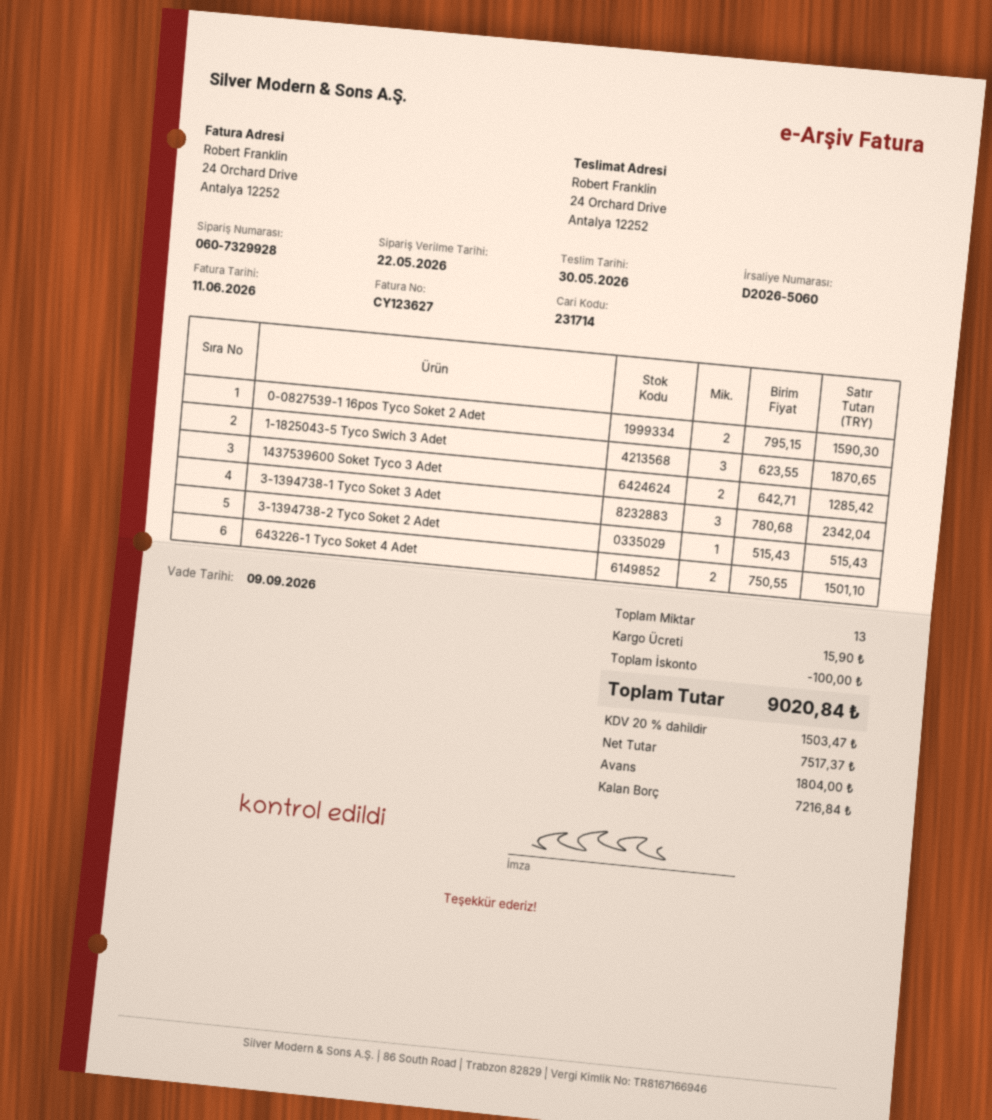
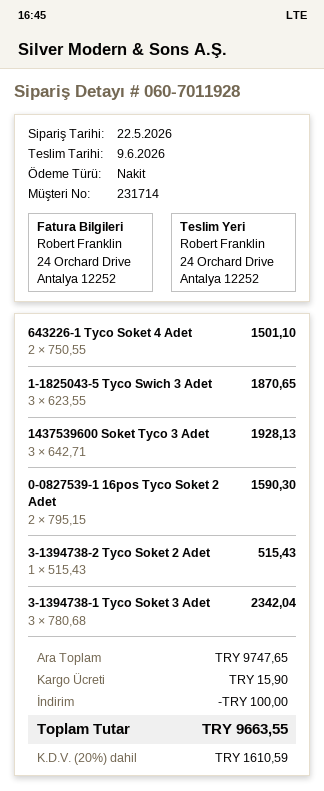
order number: 060-7329928 -> 060-7011928
delivery date: 2026-05-30 -> 2026-06-09
1437539600 Soket Tyco 3 Adet: 2 x 642.71 = 1285.42 -> 3 x 642.71 = 1928.13
tax: 20% = 1503.47 -> 20% = 1610.59
total: 9020.84 -> 9663.55

